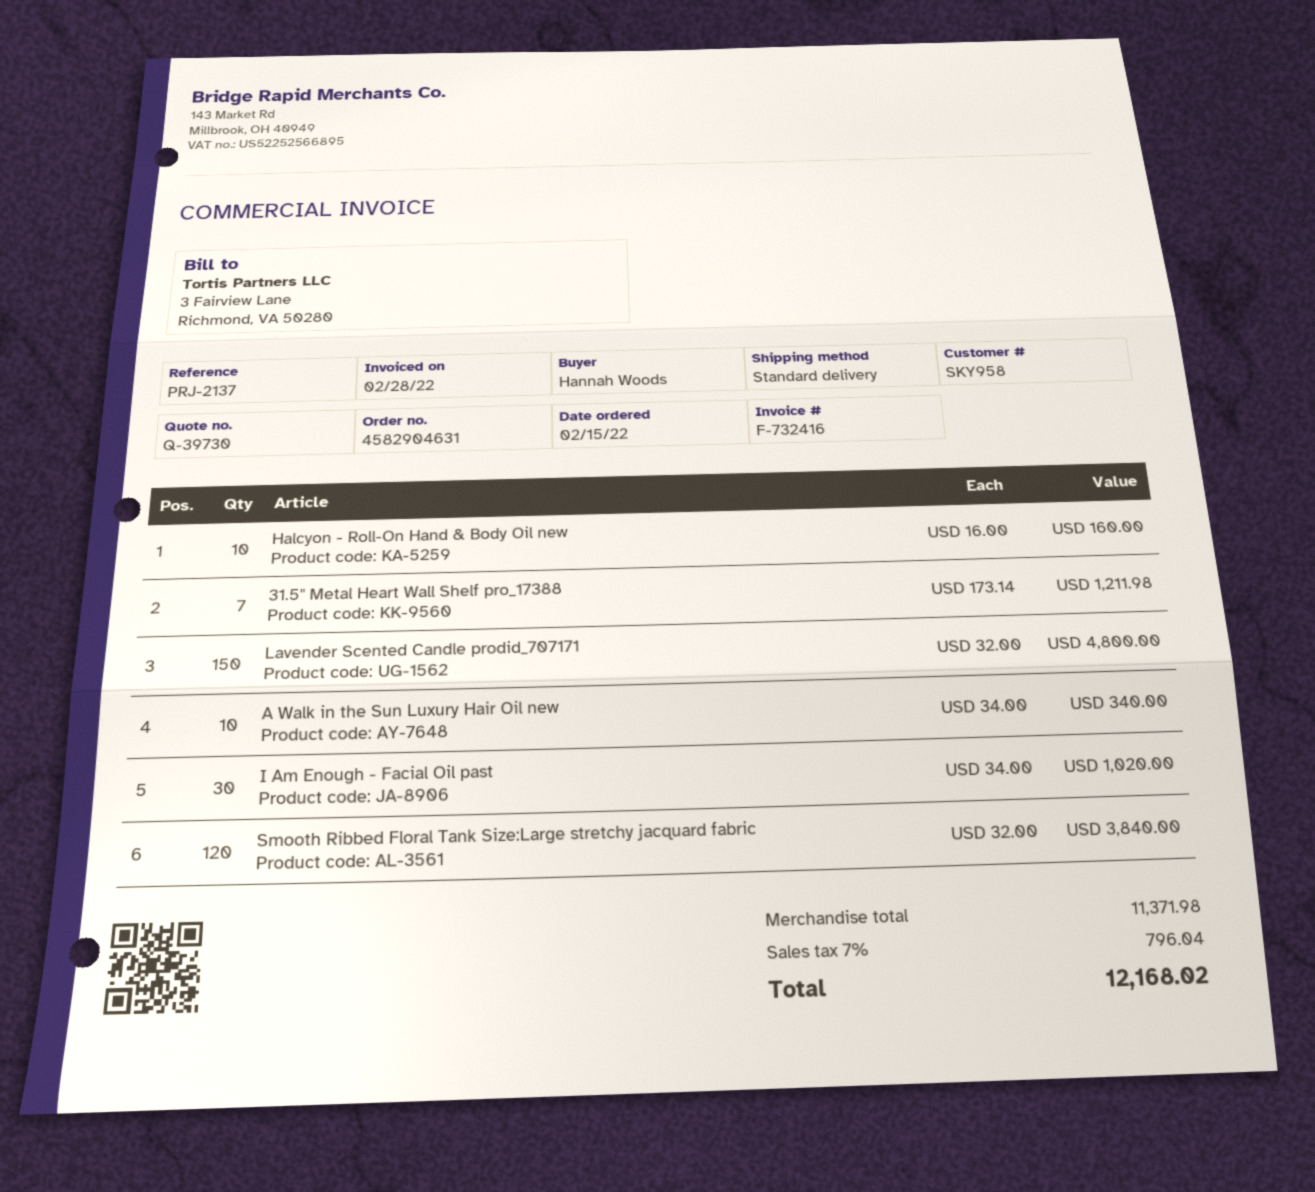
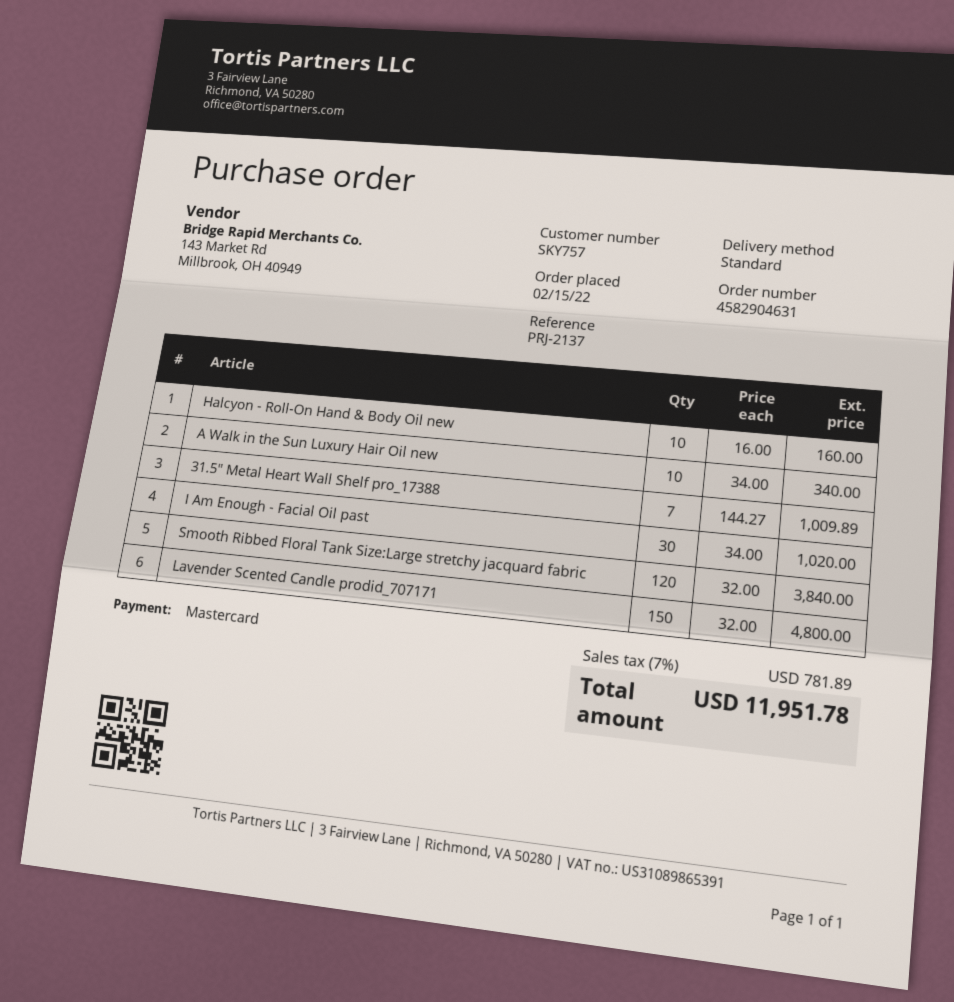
customer number: SKY958 -> SKY757
31.5" Metal Heart Wall Shelf pro_17388: 7 x 173.14 = 1211.98 -> 7 x 144.27 = 1009.89
tax: 7% = 796.04 -> 7% = 781.89
total: 12168.02 -> 11951.78

